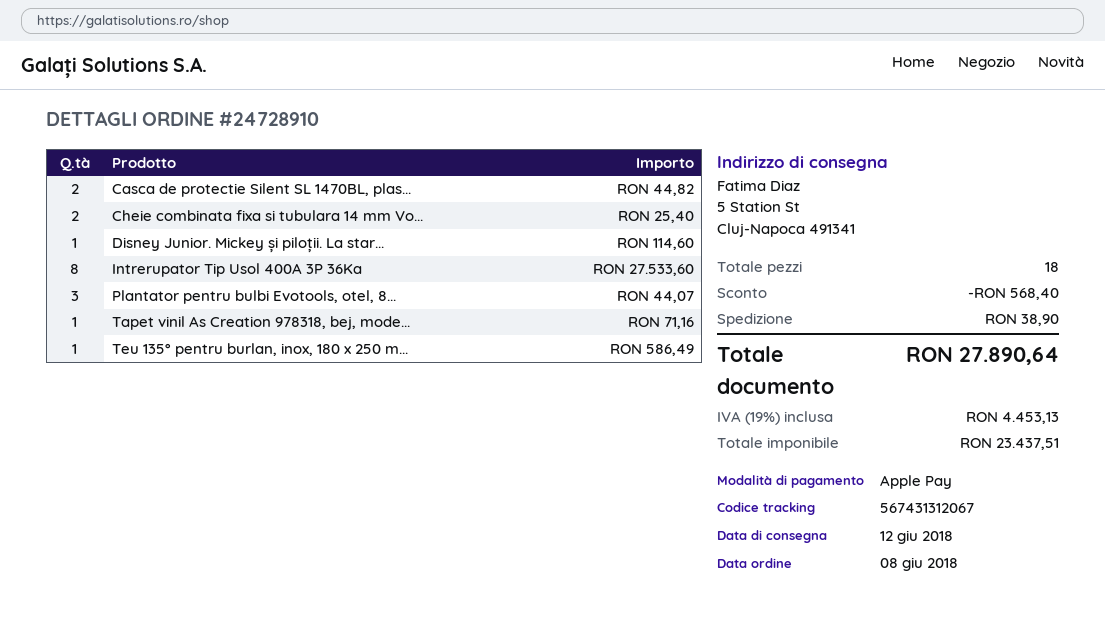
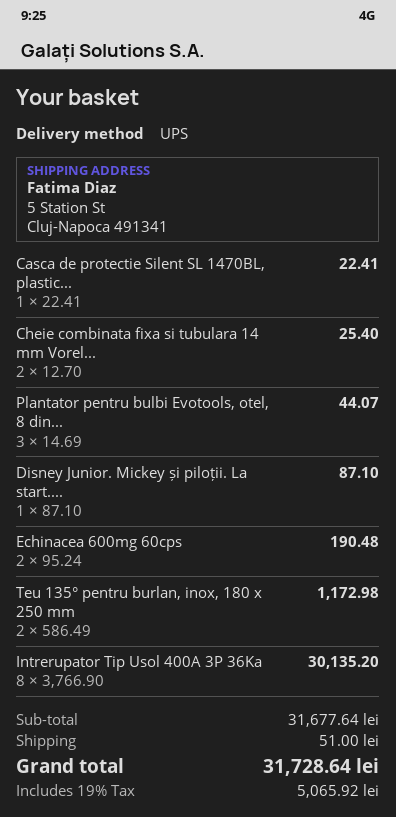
Casca de protectie Silent SL 1470BL, plas...: 2 for 44.82 -> 1 for 22.41
Disney Junior. Mickey și piloții. La star...: 1 for 114.60 -> 1 for 87.10
Intrerupator Tip Usol 400A 3P 36Ka: 8 for 27533.60 -> 8 for 30135.20
Tapet vinil As Creation 978318, bej, mode...: 1 for 71.16 -> none
Teu 135° pentru burlan, inox, 180 x 250 m...: 1 for 586.49 -> 2 for 1172.98
Echinacea 600mg 60cps: none -> 2 for 190.48
discount: 568.40 -> none
shipping: 38.90 -> 51.00
tax: 19% = 4453.13 -> 19% = 5065.92
total: 27890.64 -> 31728.64

